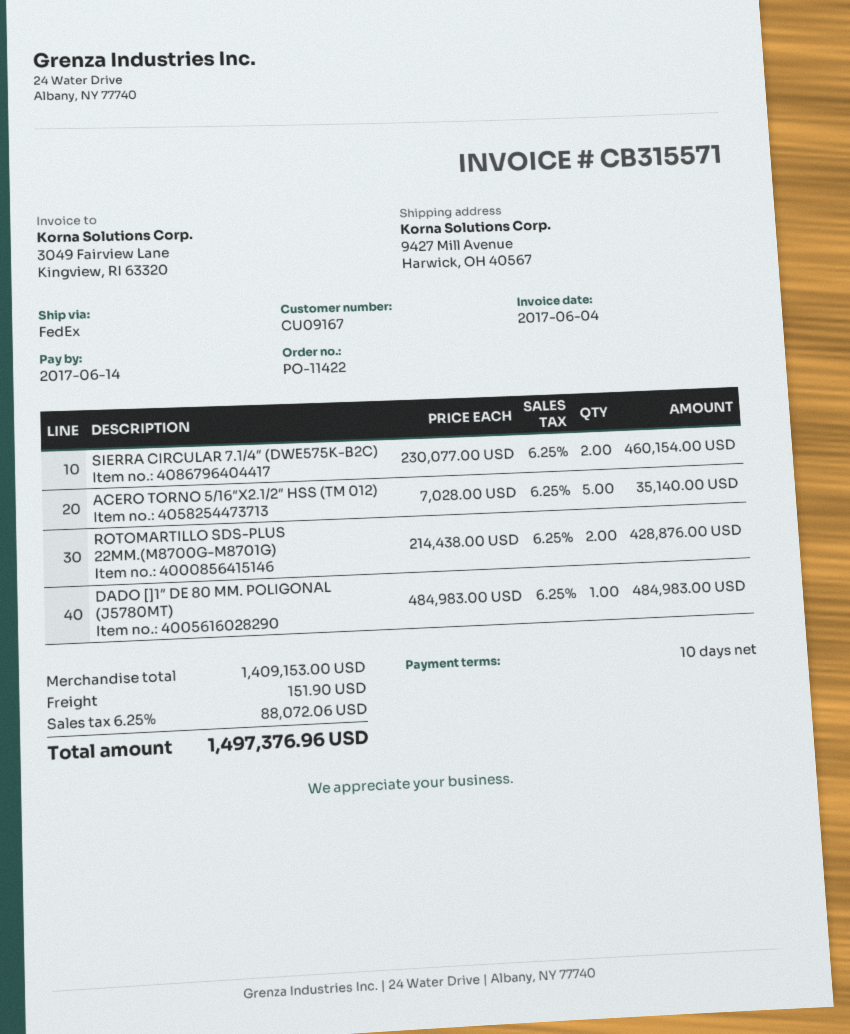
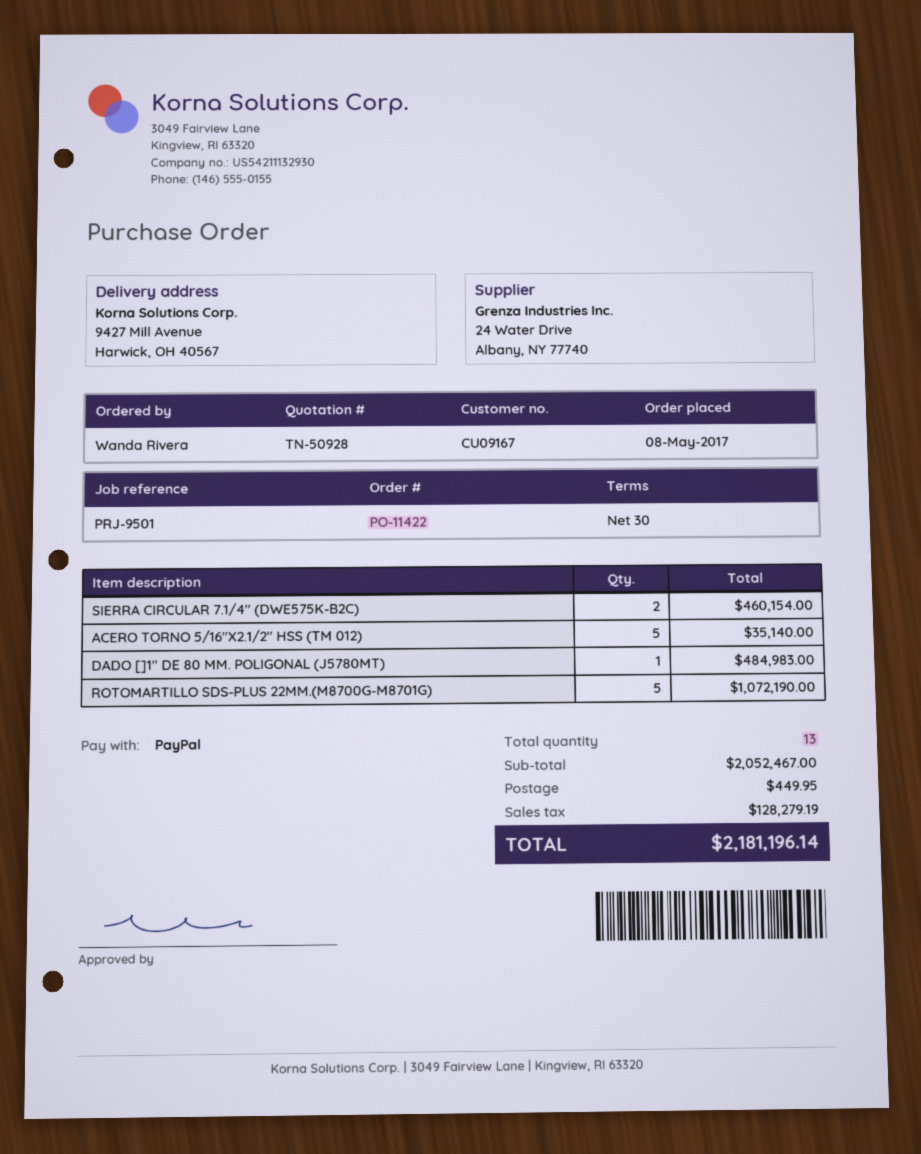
payment terms: 10 days -> 30 days
ROTOMARTILLO SDS-PLUS 22MM.(M8700G-M8701G): 2 for 428876.00 -> 5 for 1072190.00
subtotal: 1409153.00 -> 2052467.00
shipping: 151.90 -> 449.95
tax: 88072.06 -> 128279.19
total: 1497376.96 -> 2181196.14

